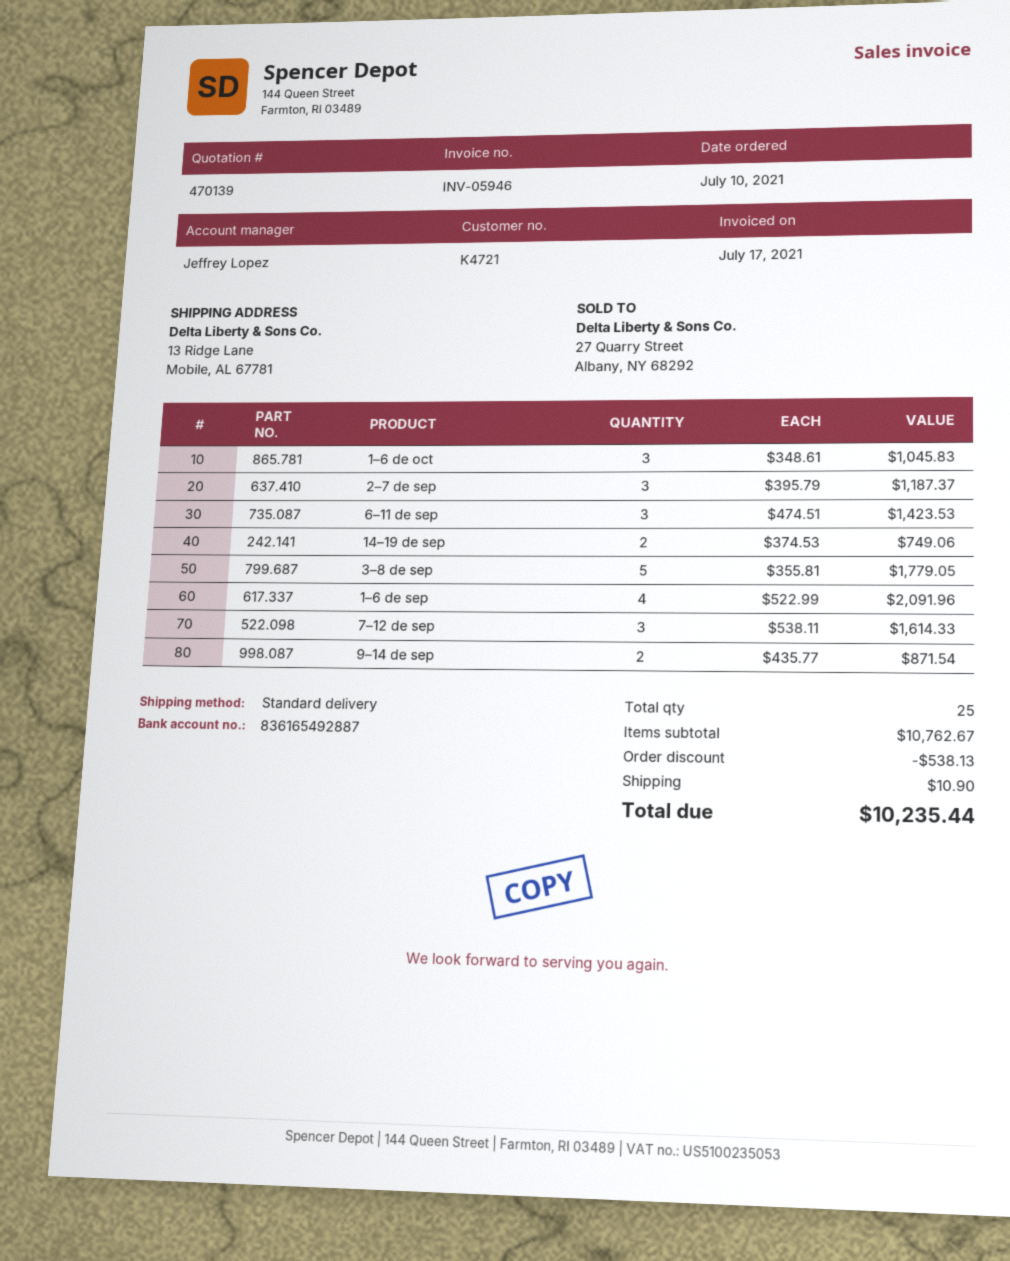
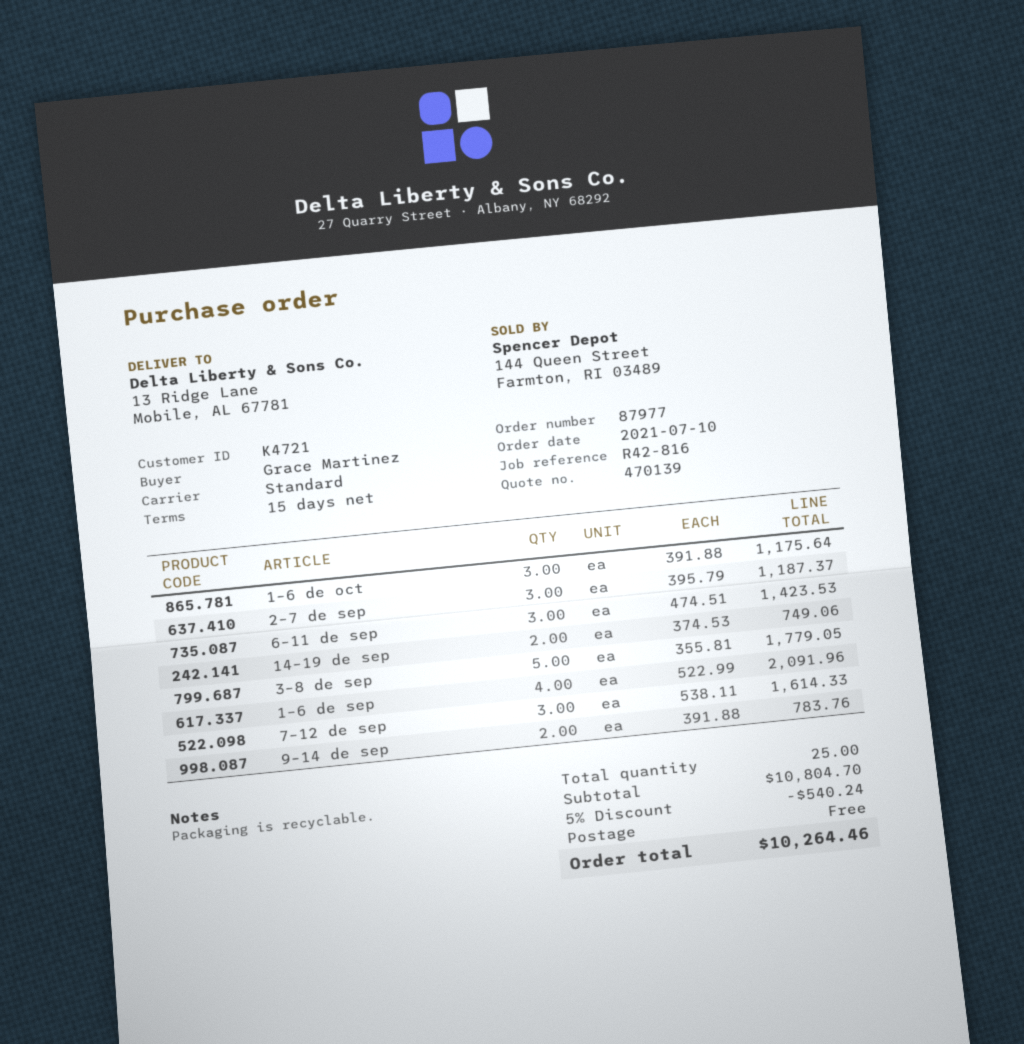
1–6 de oct: 3 x 348.61 = 1045.83 -> 3 x 391.88 = 1175.64
9–14 de sep: 2 x 435.77 = 871.54 -> 2 x 391.88 = 783.76
subtotal: 10762.67 -> 10804.70
discount: 538.13 -> 540.24
shipping: 10.90 -> 0.00
total: 10235.44 -> 10264.46

